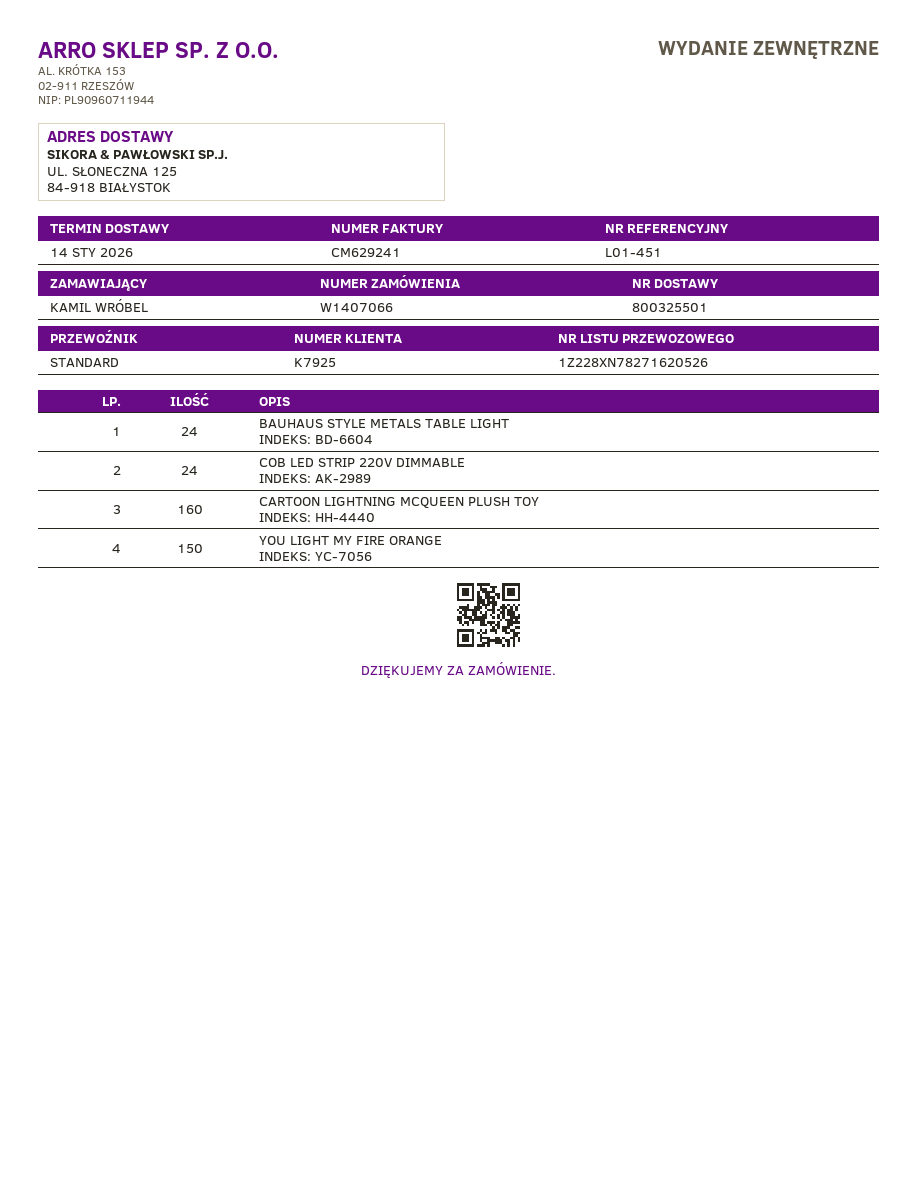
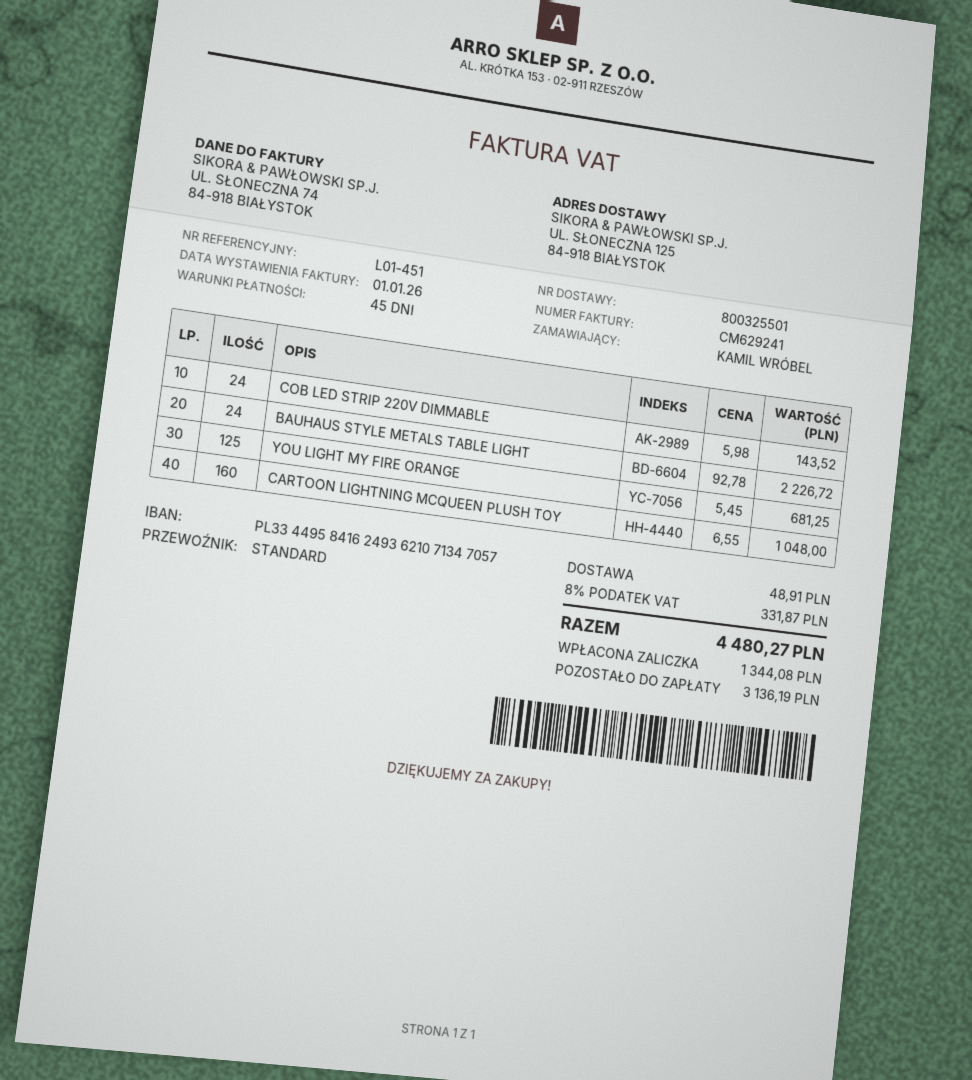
YOU LIGHT MY FIRE ORANGE: 150 -> 125

